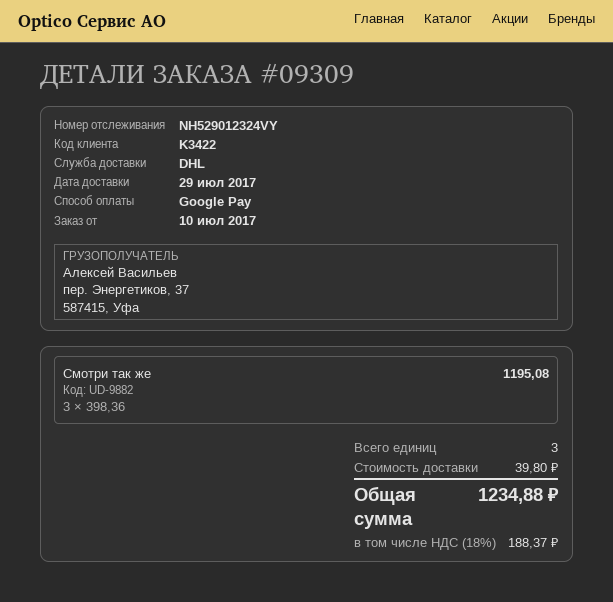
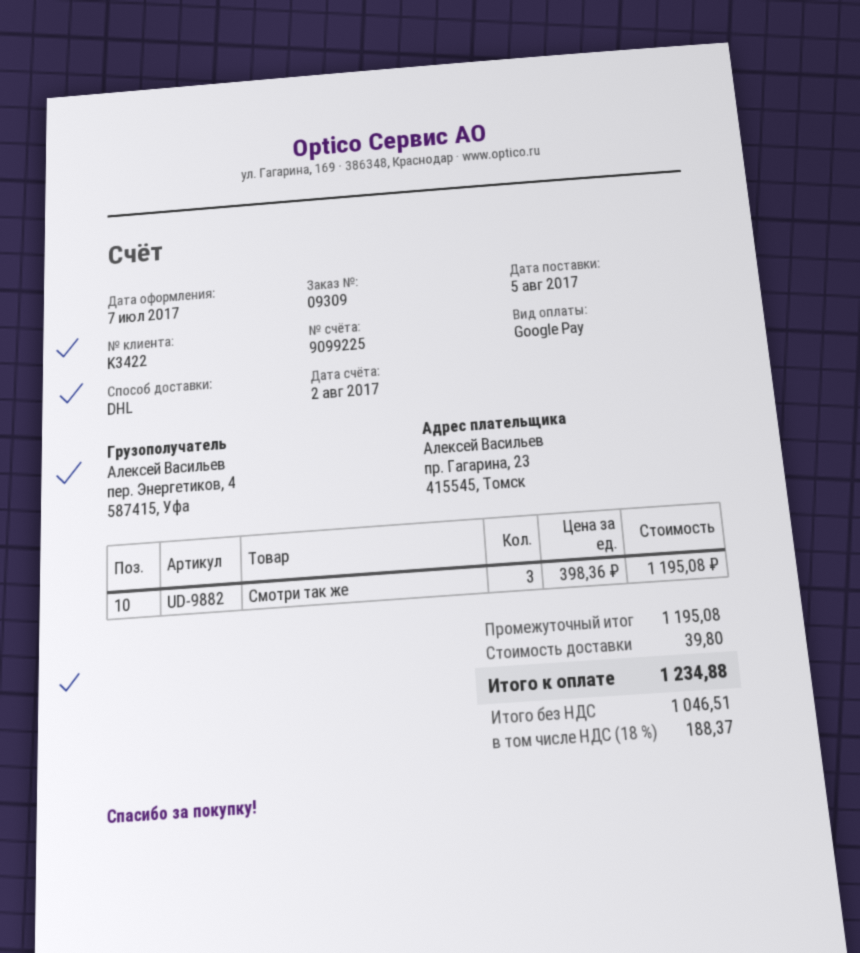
order date: 2017-07-10 -> 2017-07-07
delivery date: 2017-07-29 -> 2017-08-05
ship to: пер. Энергетиков, 37, 587415, Уфа -> пер. Энергетиков, 4, 587415, Уфа

